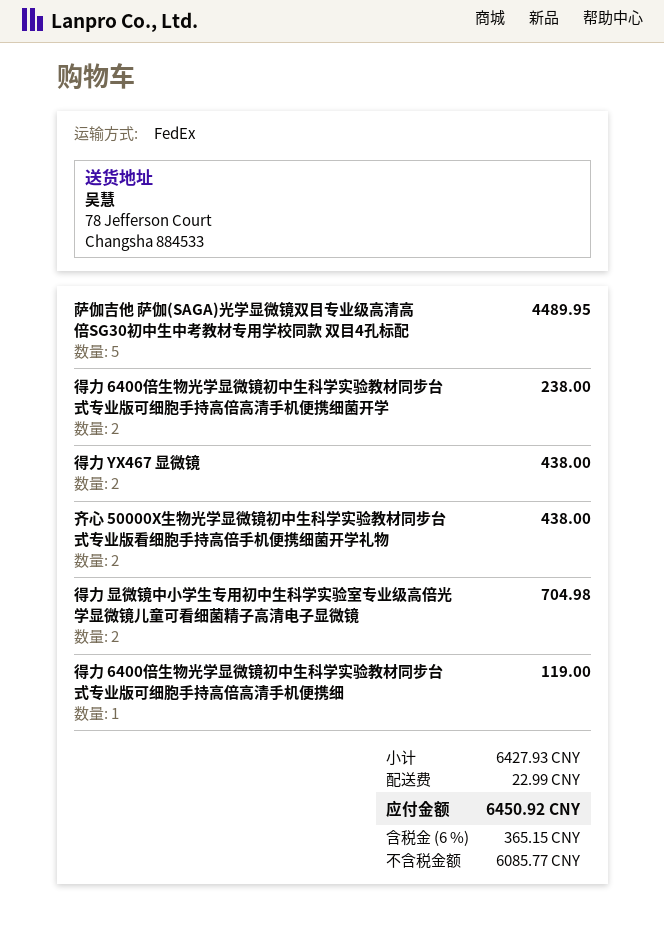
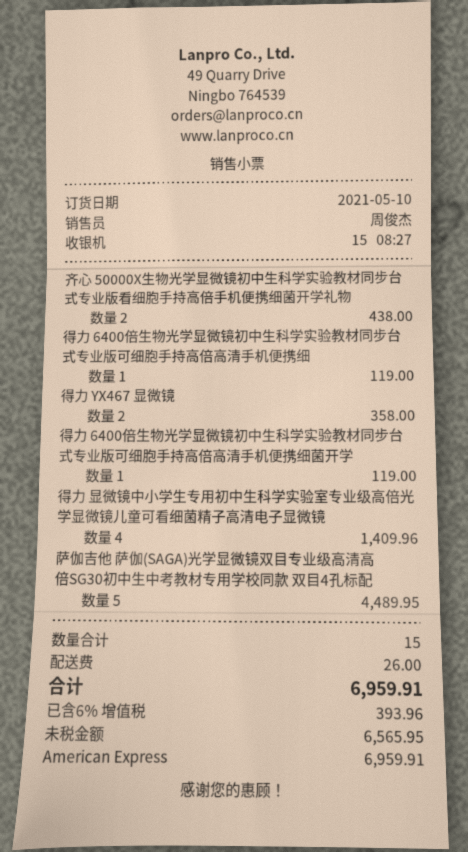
得力 6400倍生物光学显微镜初中生科学实验教材同步台式专业版可细胞手持高倍高清手机便携细菌开学: 2 for 238.00 -> 1 for 119.00
得力 YX467 显微镜: 2 for 438.00 -> 2 for 358.00
得力 显微镜中小学生专用初中生科学实验室专业级高倍光学显微镜儿童可看细菌精子高清电子显微镜: 2 for 704.98 -> 4 for 1409.96
shipping: 22.99 -> 26.00
net: 6085.77 -> 6565.95
tax: 6% = 365.15 -> 6% = 393.96
total: 6450.92 -> 6959.91

